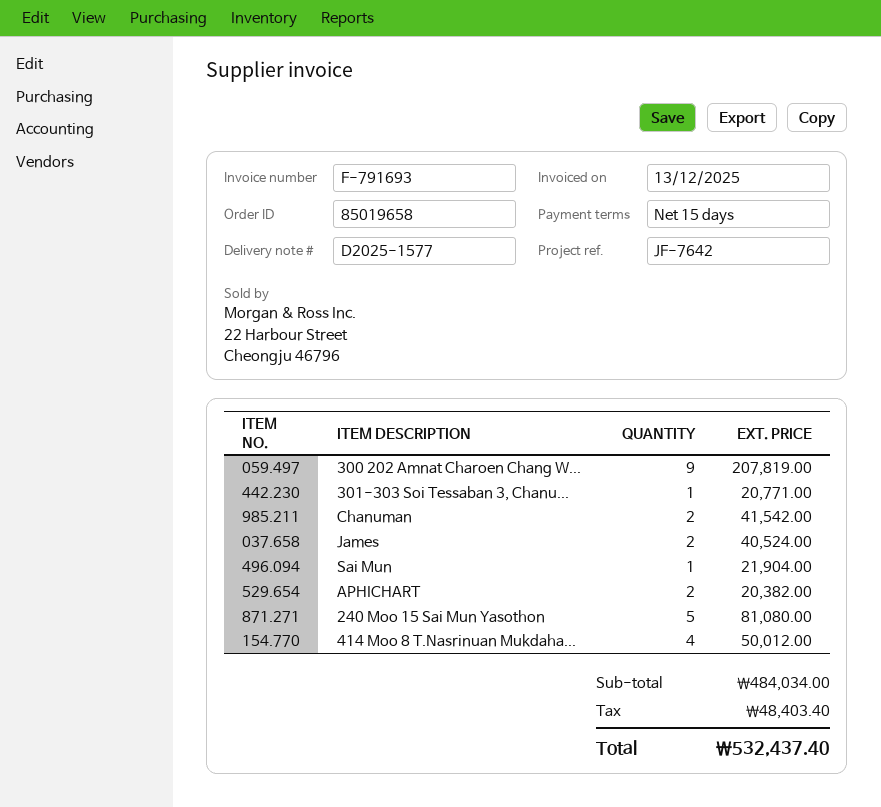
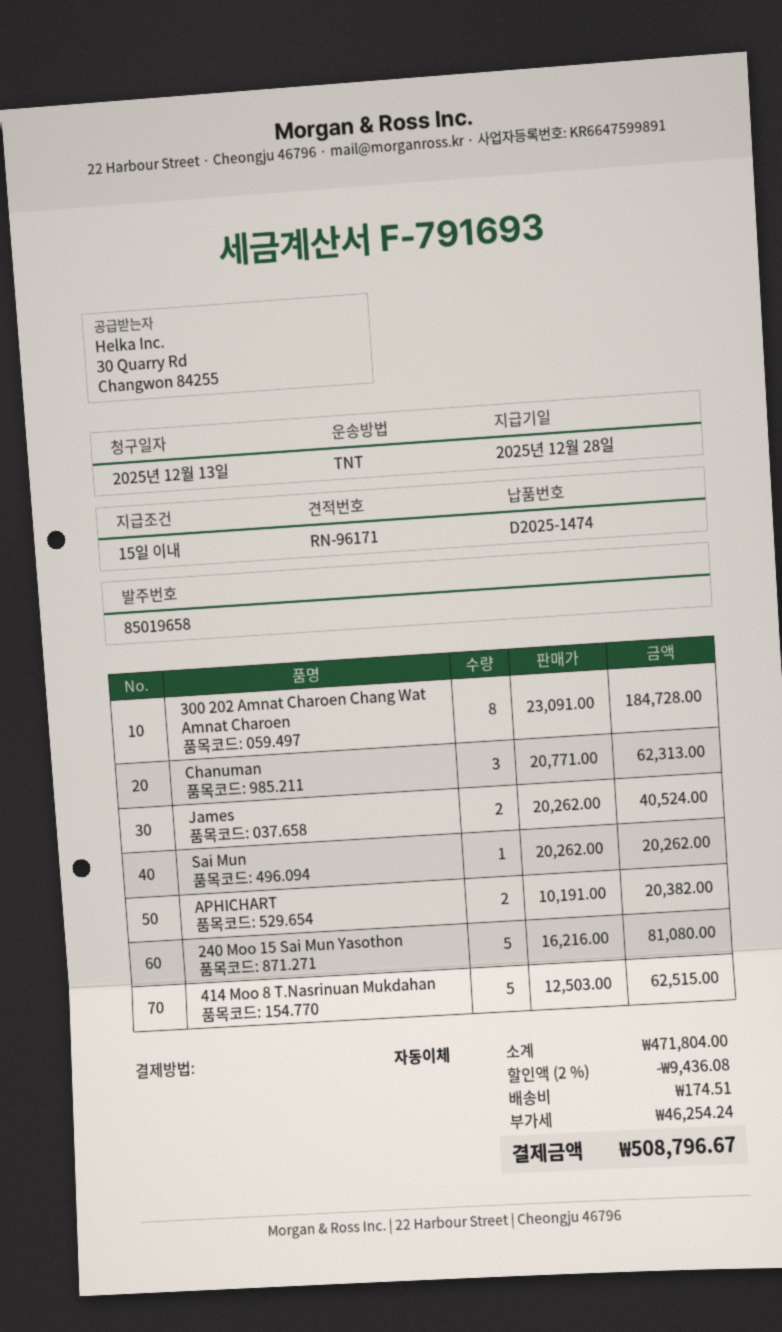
delivery note number: D2025-1577 -> D2025-1474
300 202 Amnat Charoen Chang W...: 9 for 207819.00 -> 8 for 184728.00
301-303 Soi Tessaban 3, Chanu...: 1 for 20771.00 -> none
Chanuman: 2 for 41542.00 -> 3 for 62313.00
Sai Mun: 1 for 21904.00 -> 1 for 20262.00
414 Moo 8 T.Nasrinuan Mukdaha...: 4 for 50012.00 -> 5 for 62515.00
subtotal: 484034.00 -> 471804.00
discount: none -> 2% = 9436.08
shipping: none -> 174.51
tax: 48403.40 -> 46254.24
total: 532437.40 -> 508796.67

